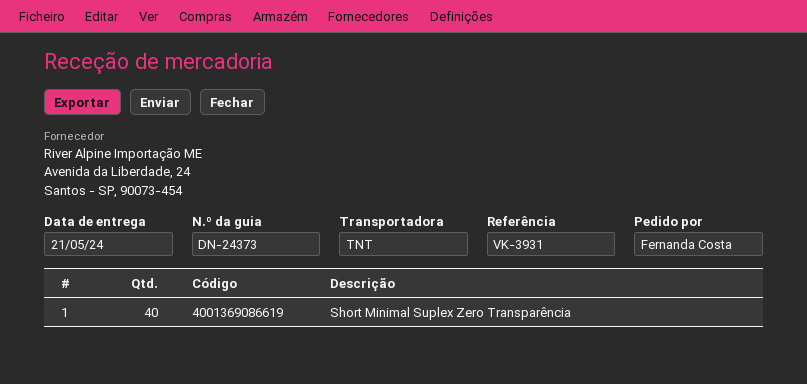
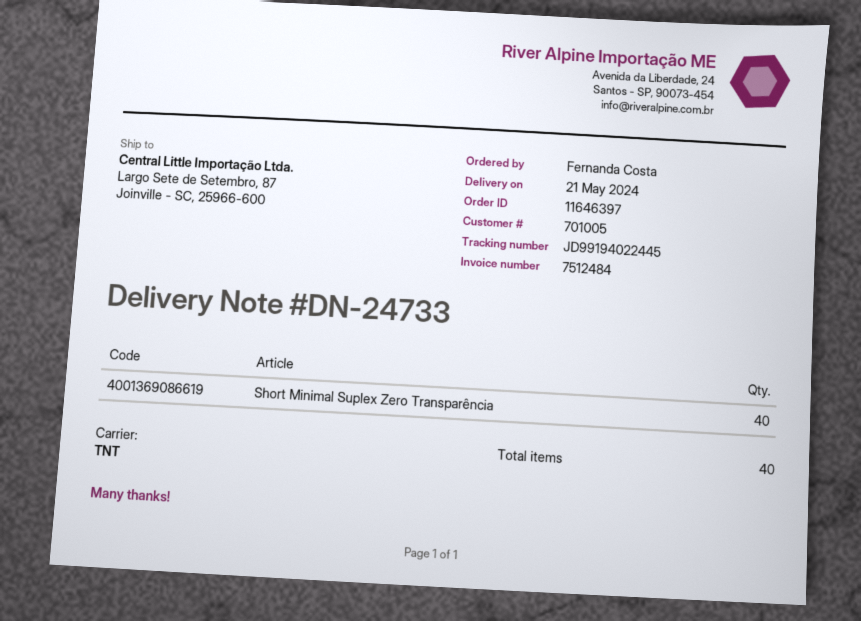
delivery note number: DN-24373 -> DN-24733

